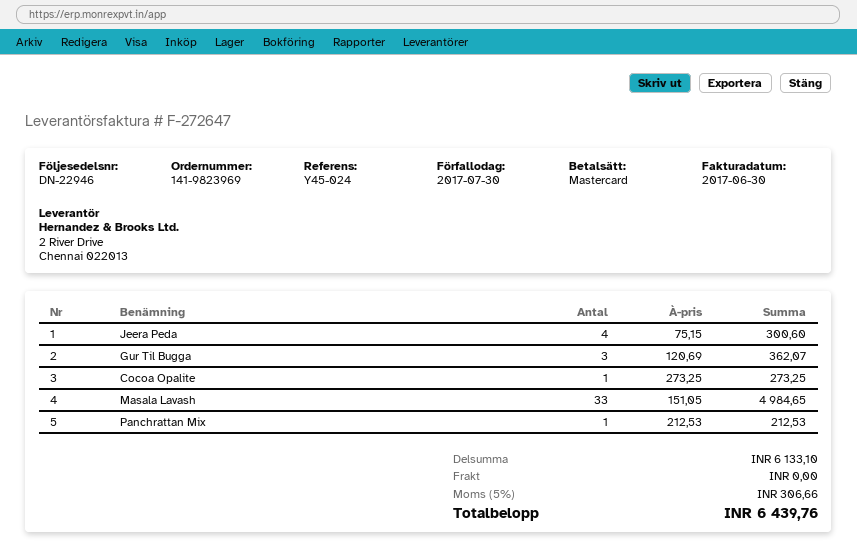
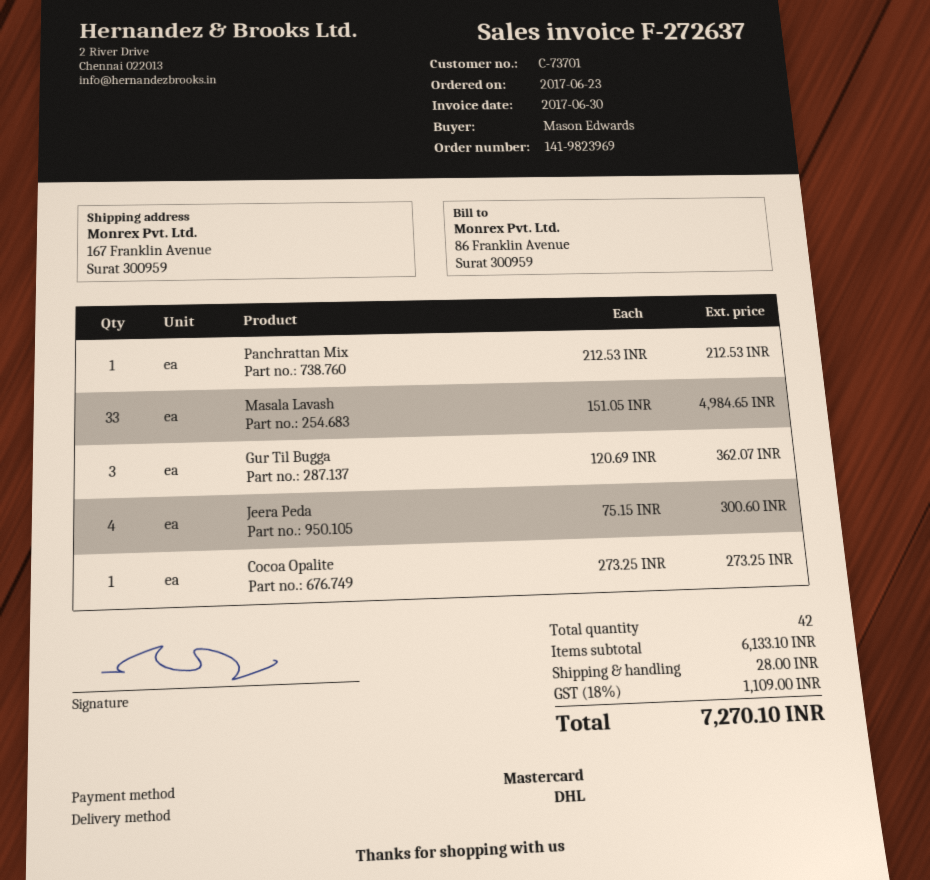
invoice number: F-272647 -> F-272637
shipping: 0.00 -> 28.00
tax: 5% = 306.66 -> 18% = 1109.00
total: 6439.76 -> 7270.10

